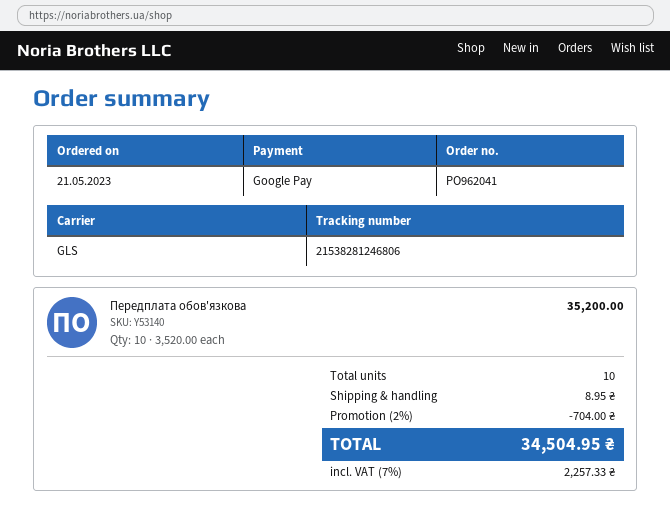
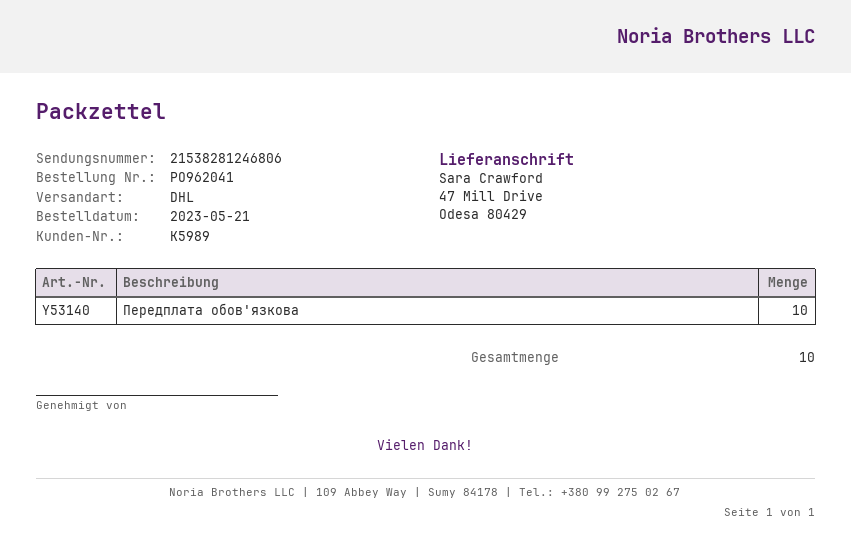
shipping method: GLS -> DHL

